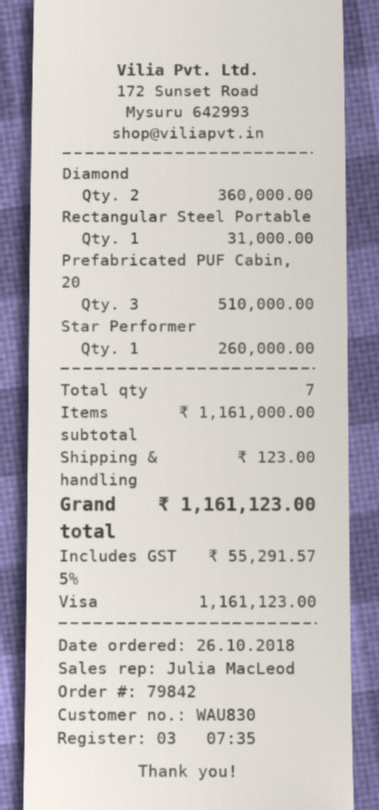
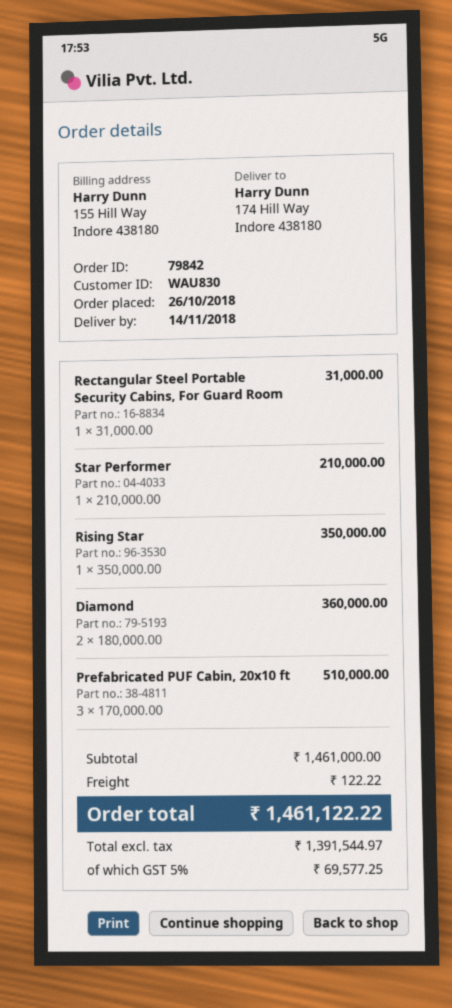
Star Performer: 1 for 260000.00 -> 1 for 210000.00
Rising Star: none -> 1 for 350000.00
subtotal: 1161000.00 -> 1461000.00
shipping: 123.00 -> 122.22
tax: 5% = 55291.57 -> 5% = 69577.25
total: 1161123.00 -> 1461122.22

